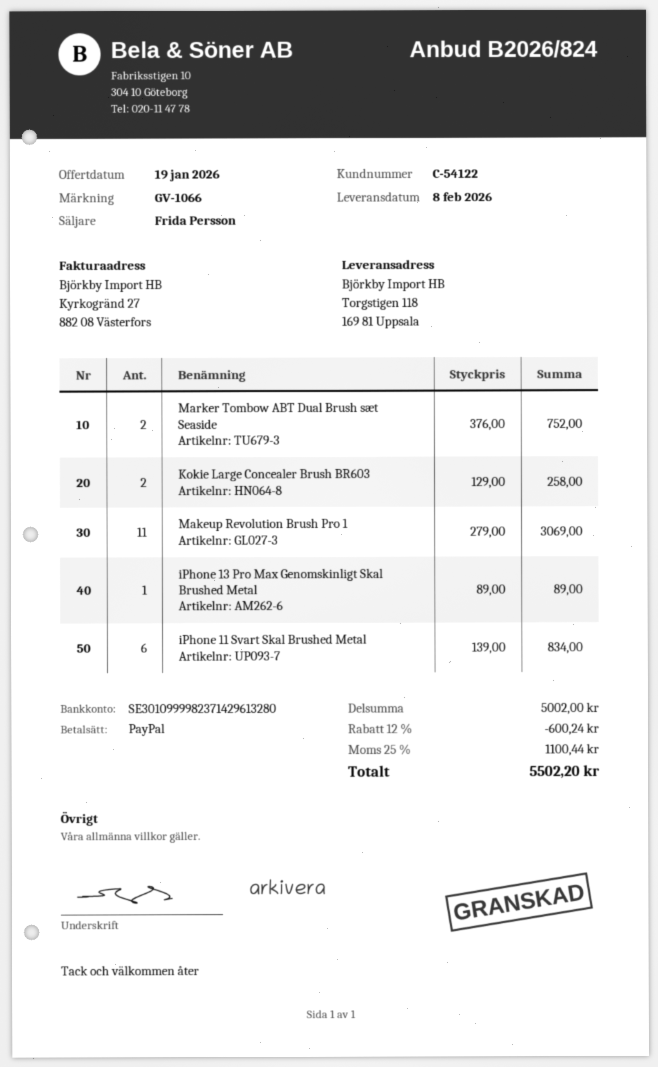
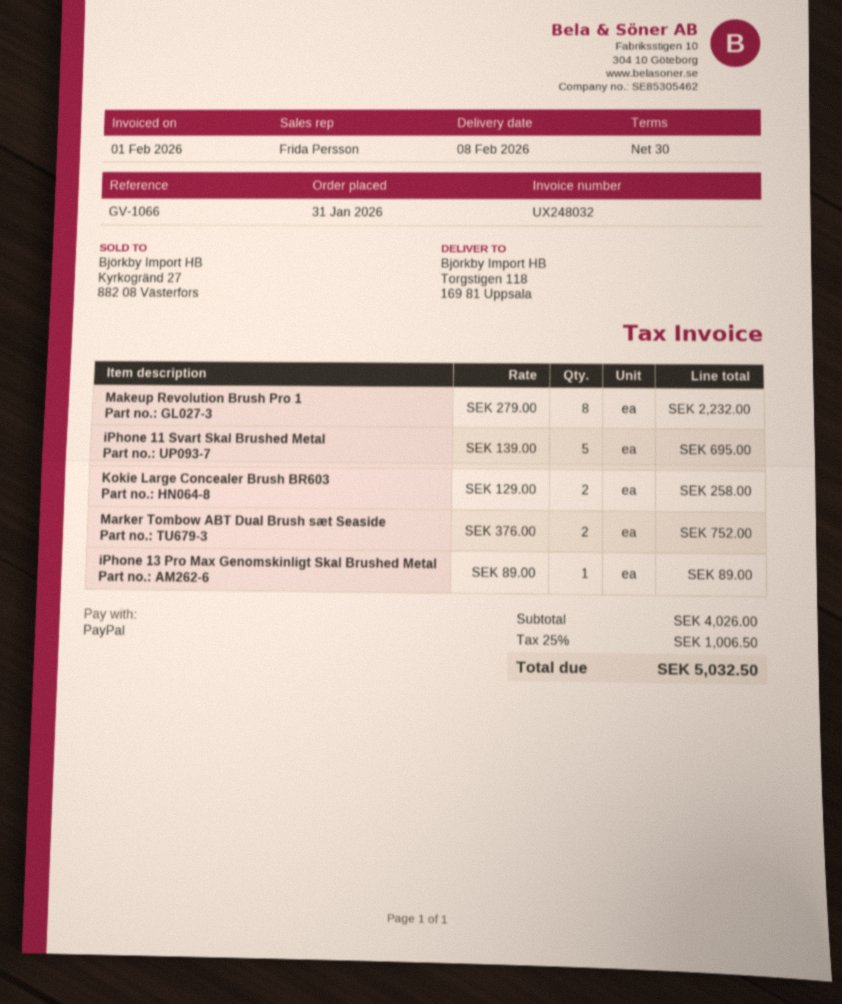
Makeup Revolution Brush Pro 1: 11 x 279.00 = 3069.00 -> 8 x 279.00 = 2232.00
iPhone 11 Svart Skal Brushed Metal: 6 x 139.00 = 834.00 -> 5 x 139.00 = 695.00
subtotal: 5002.00 -> 4026.00
discount: 12% = 600.24 -> none
tax: 25% = 1100.44 -> 25% = 1006.50
total: 5502.20 -> 5032.50

